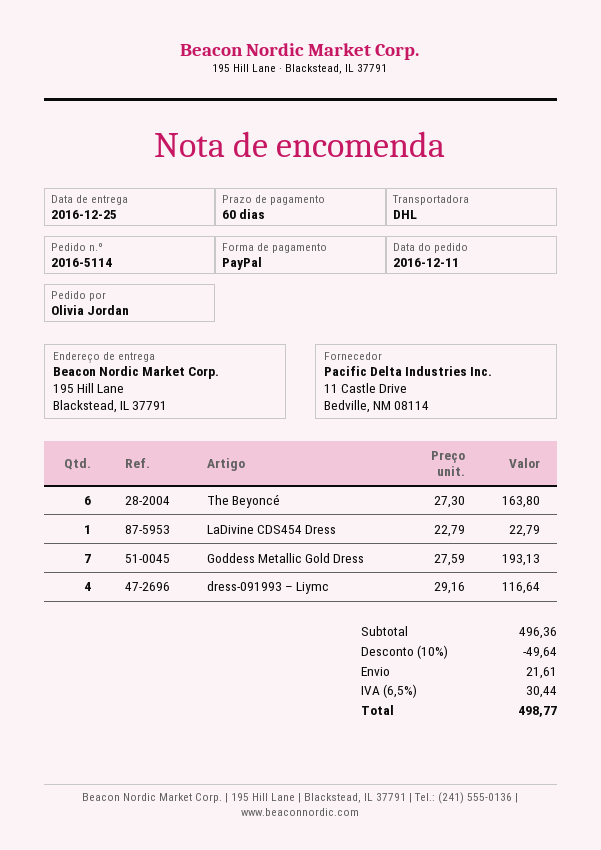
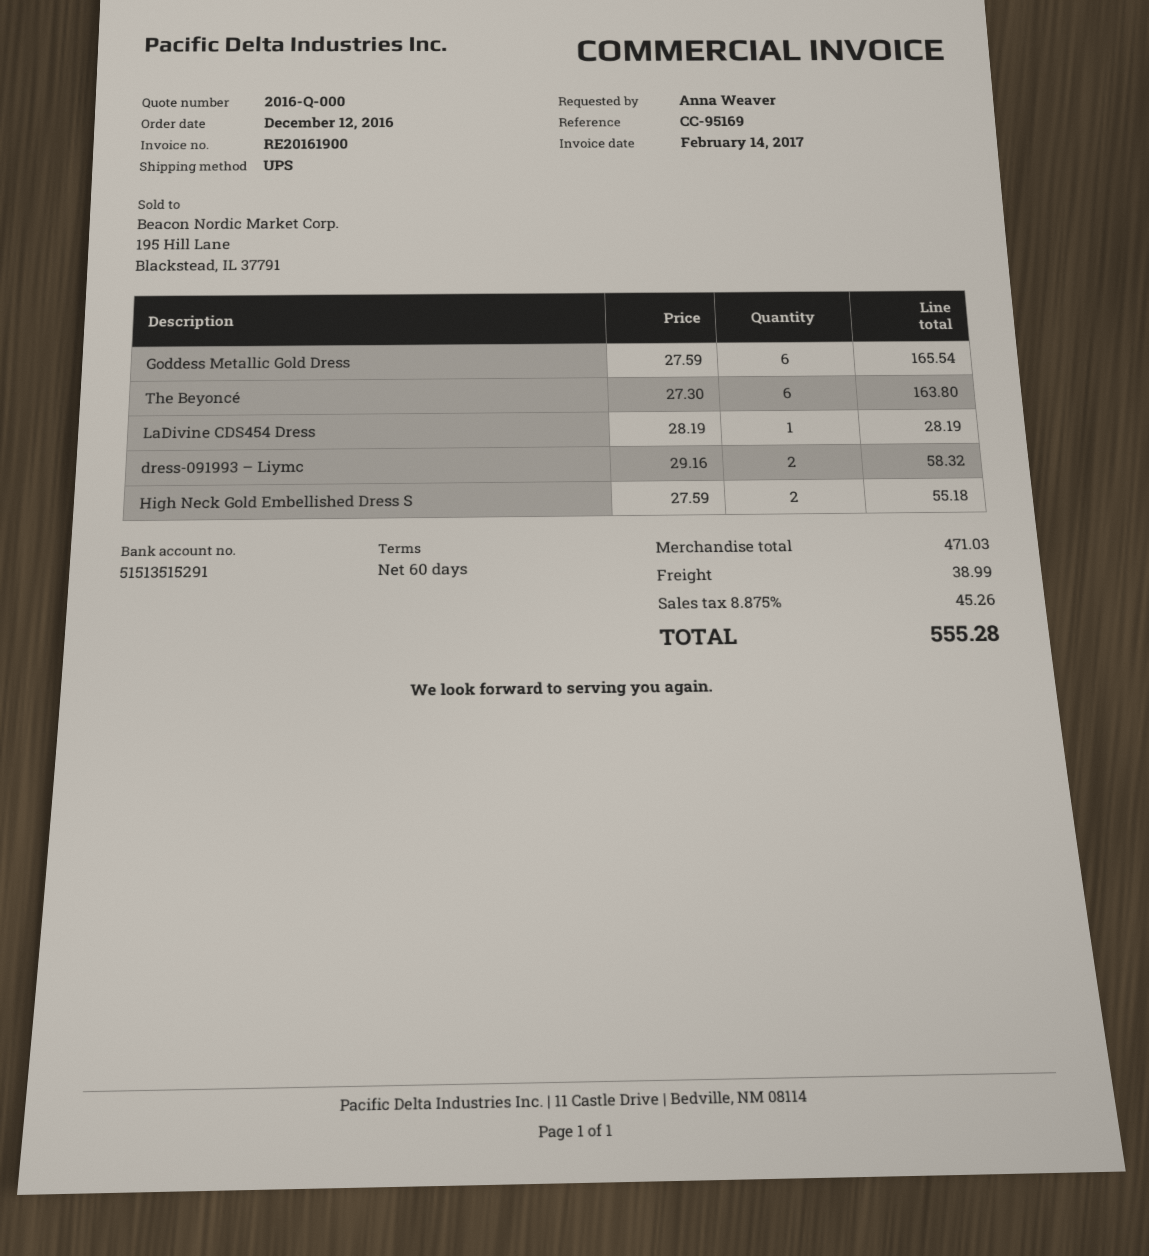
order date: 2016-12-11 -> 2016-12-12
ordered by: Olivia Jordan -> Anna Weaver
shipping method: DHL -> UPS
LaDivine CDS454 Dress: 1 x 22.79 = 22.79 -> 1 x 28.19 = 28.19
Goddess Metallic Gold Dress: 7 x 27.59 = 193.13 -> 6 x 27.59 = 165.54
dress-091993 – Liymc: 4 x 29.16 = 116.64 -> 2 x 29.16 = 58.32
High Neck Gold Embellished Dress S: none -> 2 x 27.59 = 55.18
subtotal: 496.36 -> 471.03
discount: 10% = 49.64 -> none
shipping: 21.61 -> 38.99
tax: 6.5% = 30.44 -> 8.875% = 45.26
total: 498.77 -> 555.28

